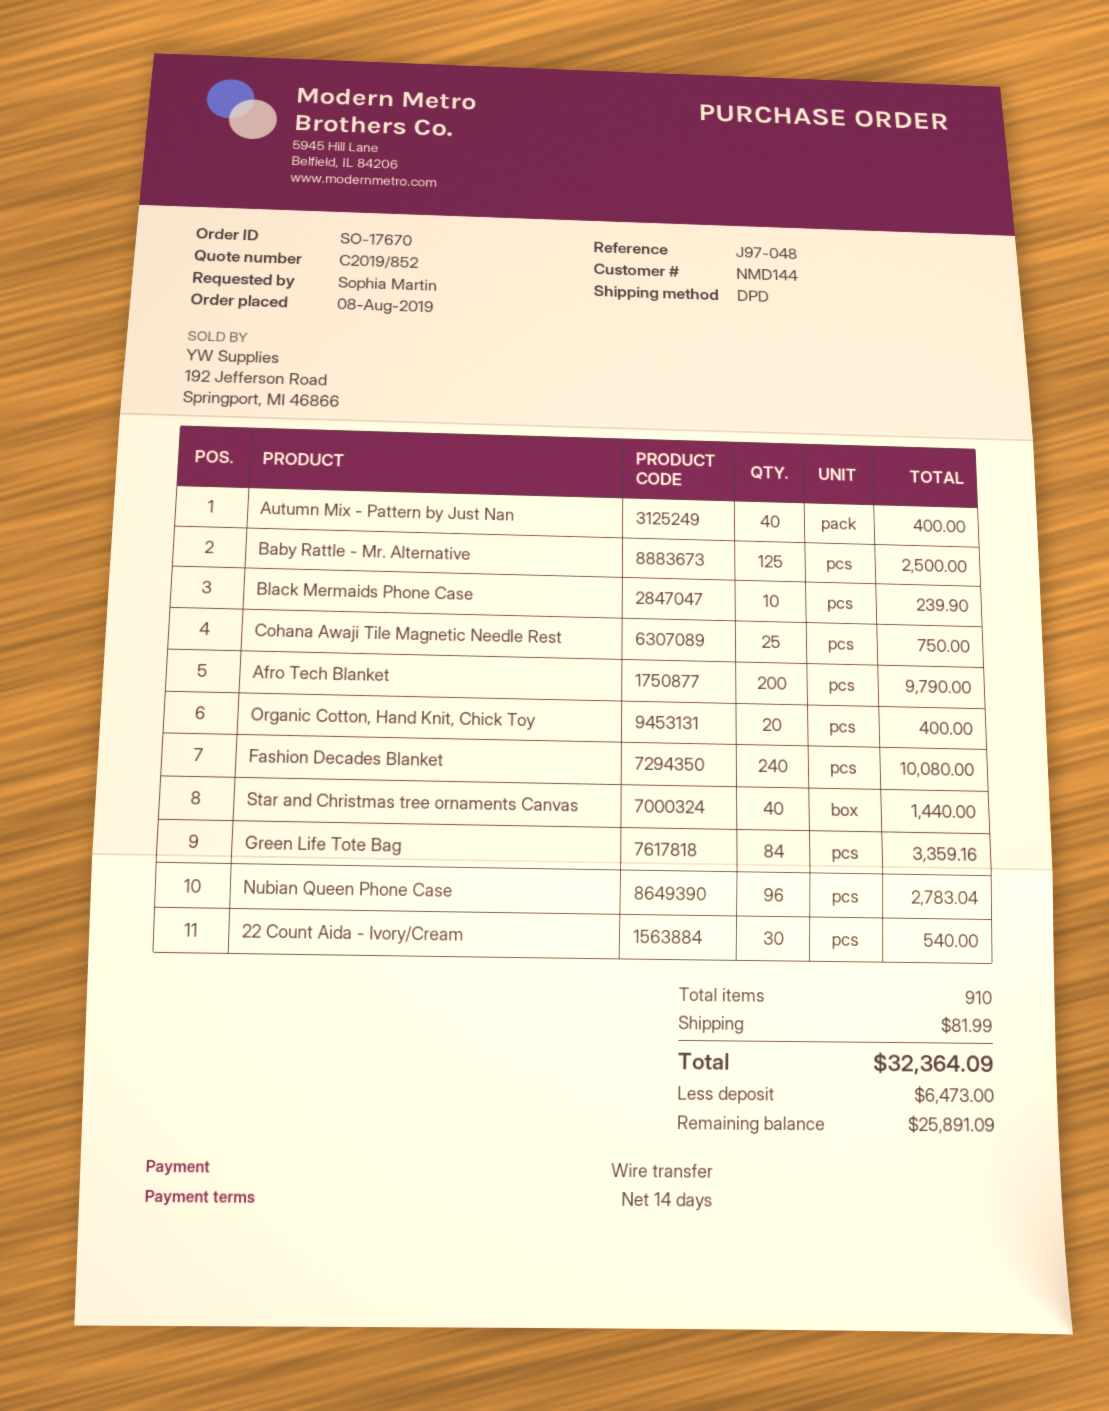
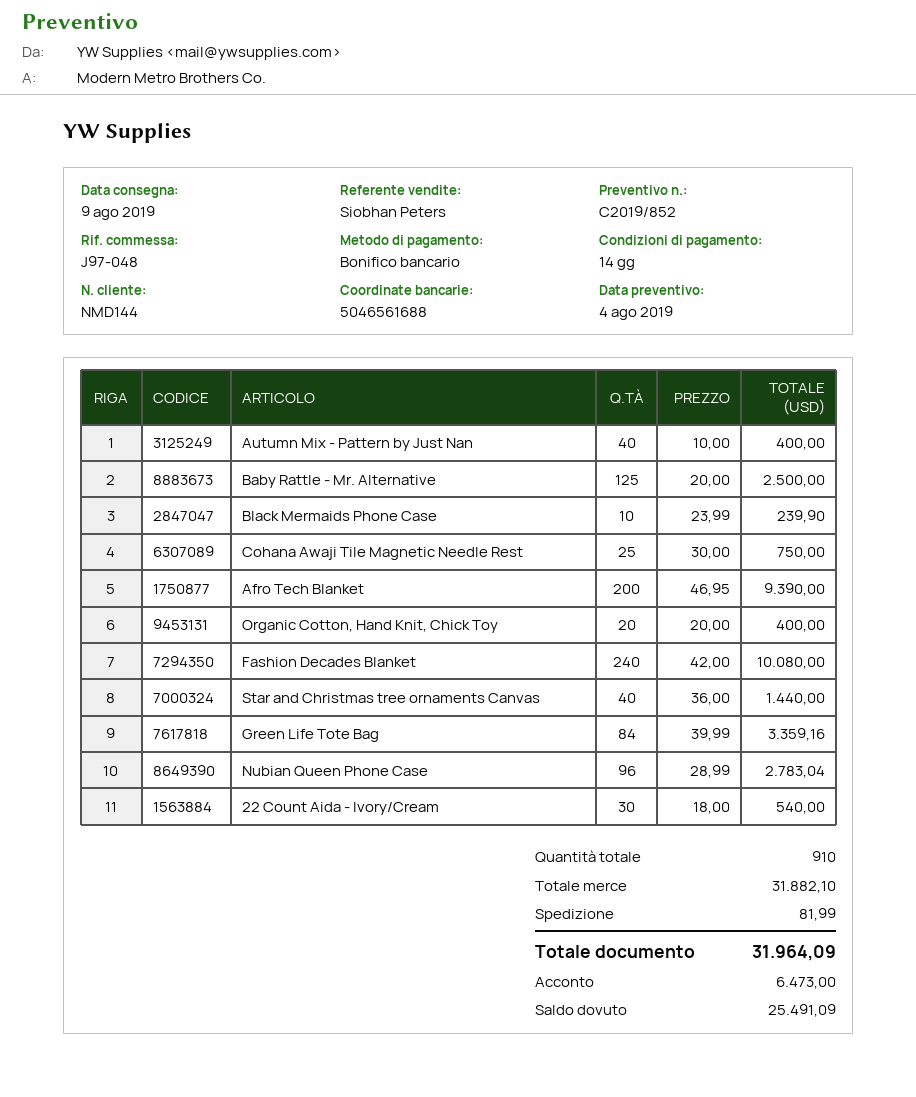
Afro Tech Blanket: 200 for 9790.00 -> 200 for 9390.00
total: 32364.09 -> 31964.09
balance: 25891.09 -> 25491.09

